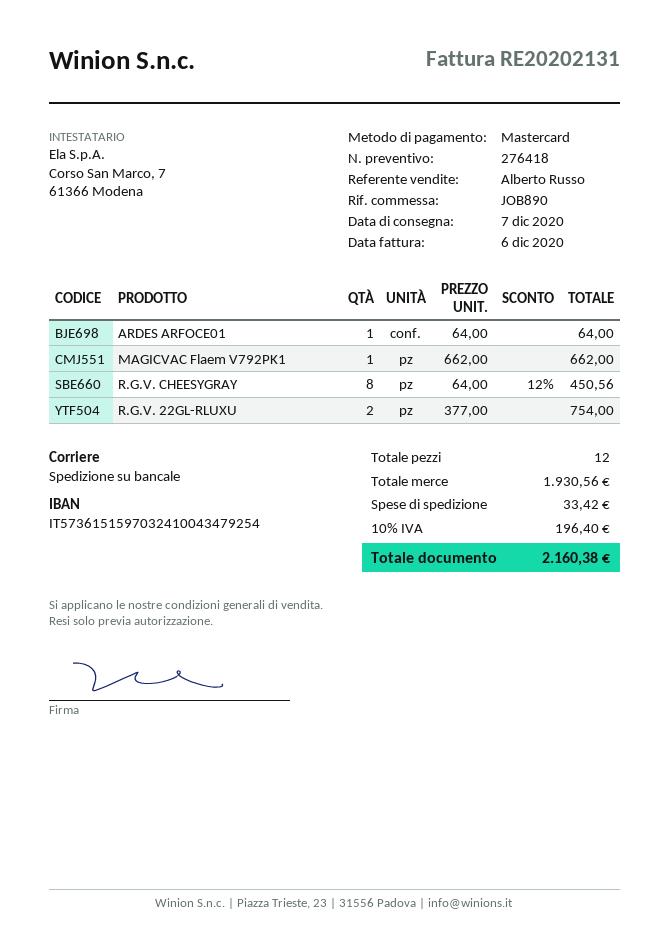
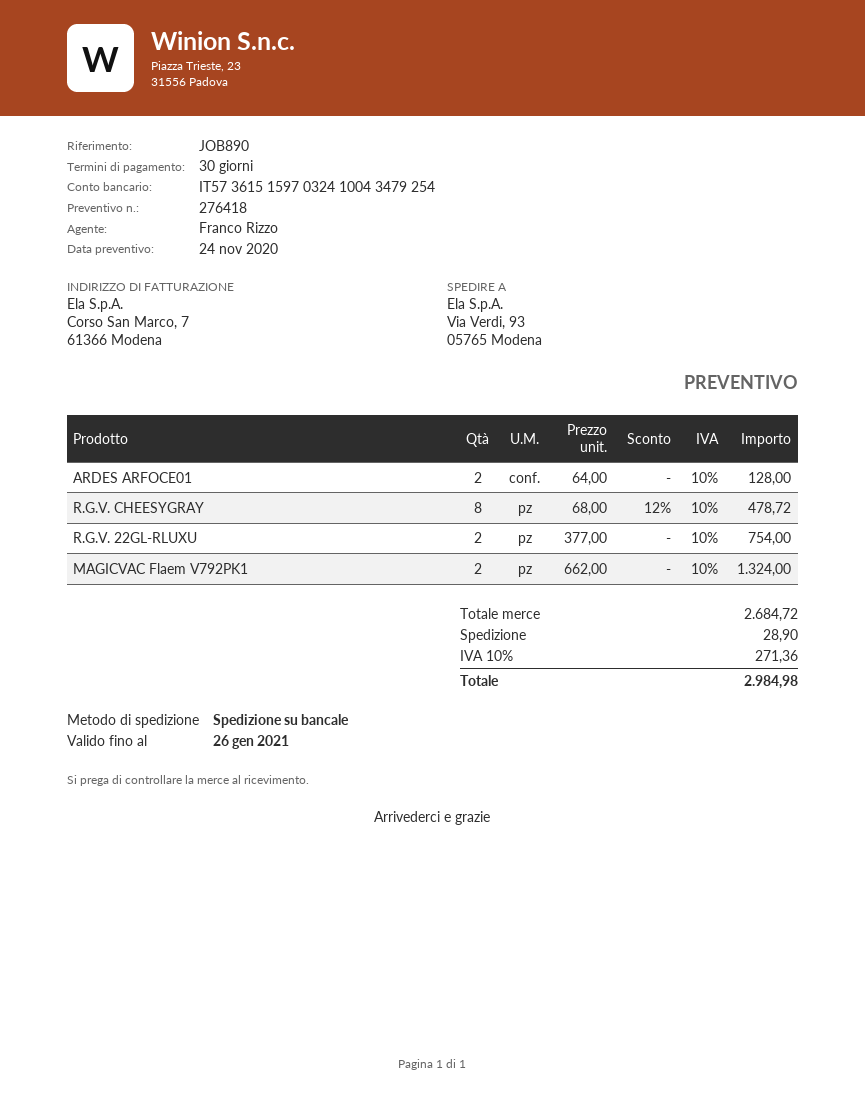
sales rep: Alberto Russo -> Franco Rizzo
ARDES ARFOCE01: 1 x 64.00 = 64.00 -> 2 x 64.00 = 128.00
MAGICVAC Flaem V792PK1: 1 x 662.00 = 662.00 -> 2 x 662.00 = 1324.00
R.G.V. CHEESYGRAY: 8 x 64.00 - 12% = 450.56 -> 8 x 68.00 - 12% = 478.72
subtotal: 1930.56 -> 2684.72
shipping: 33.42 -> 28.90
tax: 10% = 196.40 -> 10% = 271.36
total: 2160.38 -> 2984.98

